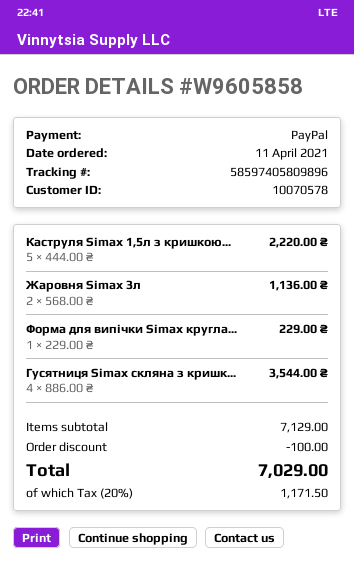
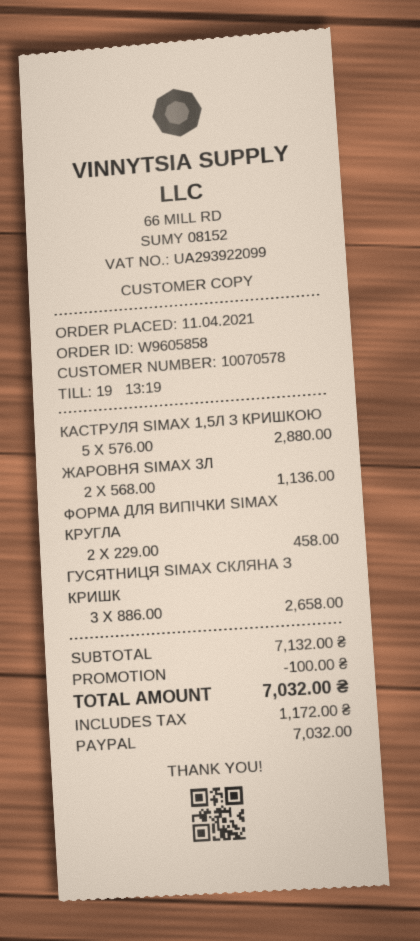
Каструля Simax 1,5л з кришкою...: 5 x 444.00 = 2220.00 -> 5 x 576.00 = 2880.00
Форма для випічки Simax кругла...: 1 x 229.00 = 229.00 -> 2 x 229.00 = 458.00
Гусятниця Simax скляна з кришк...: 4 x 886.00 = 3544.00 -> 3 x 886.00 = 2658.00
subtotal: 7129.00 -> 7132.00
tax: 1171.50 -> 1172.00
total: 7029.00 -> 7032.00

